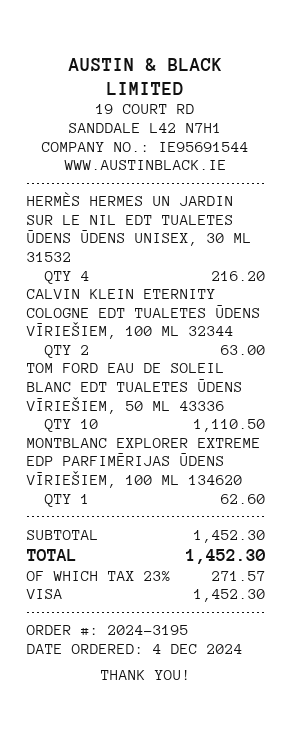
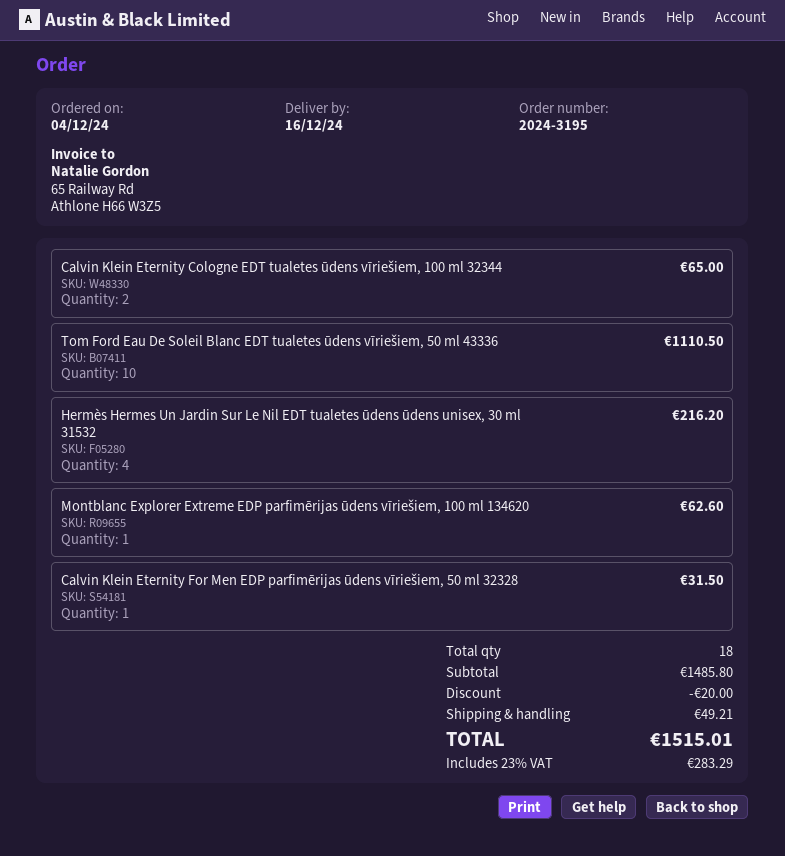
CALVIN KLEIN ETERNITY COLOGNE EDT TUALETES ŪDENS VĪRIEŠIEM, 100 ML 32344: 2 for 63.00 -> 2 for 65.00
Calvin Klein Eternity For Men EDP parfimērijas ūdens vīriešiem, 50 ml 32328: none -> 1 for 31.50
subtotal: 1452.30 -> 1485.80
discount: none -> 20.00
shipping: none -> 49.21
tax: 23% = 271.57 -> 23% = 283.29
total: 1452.30 -> 1515.01

